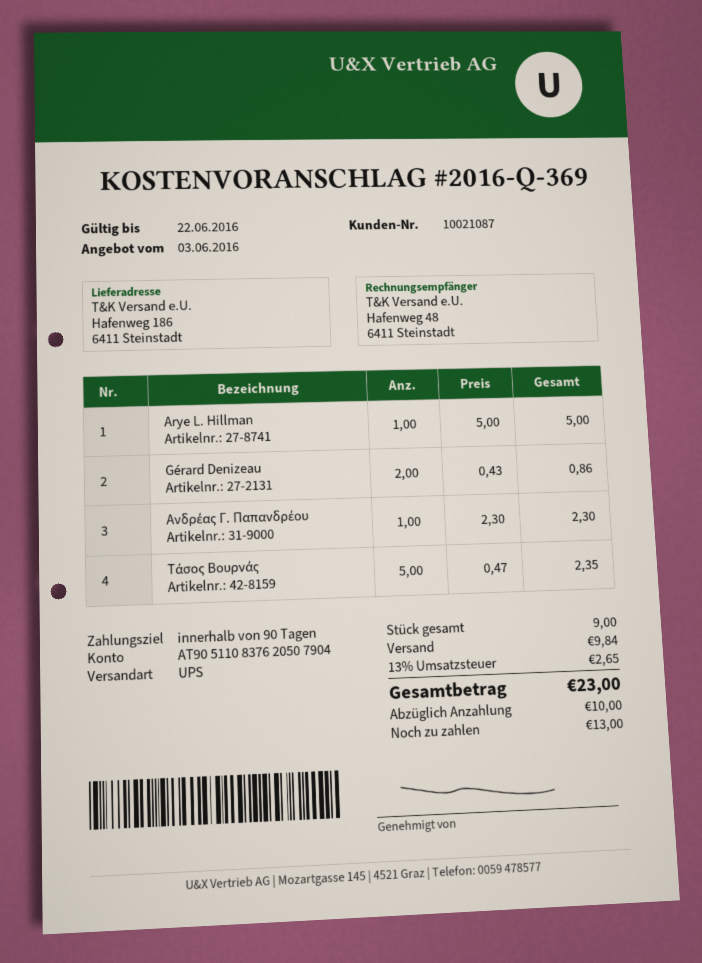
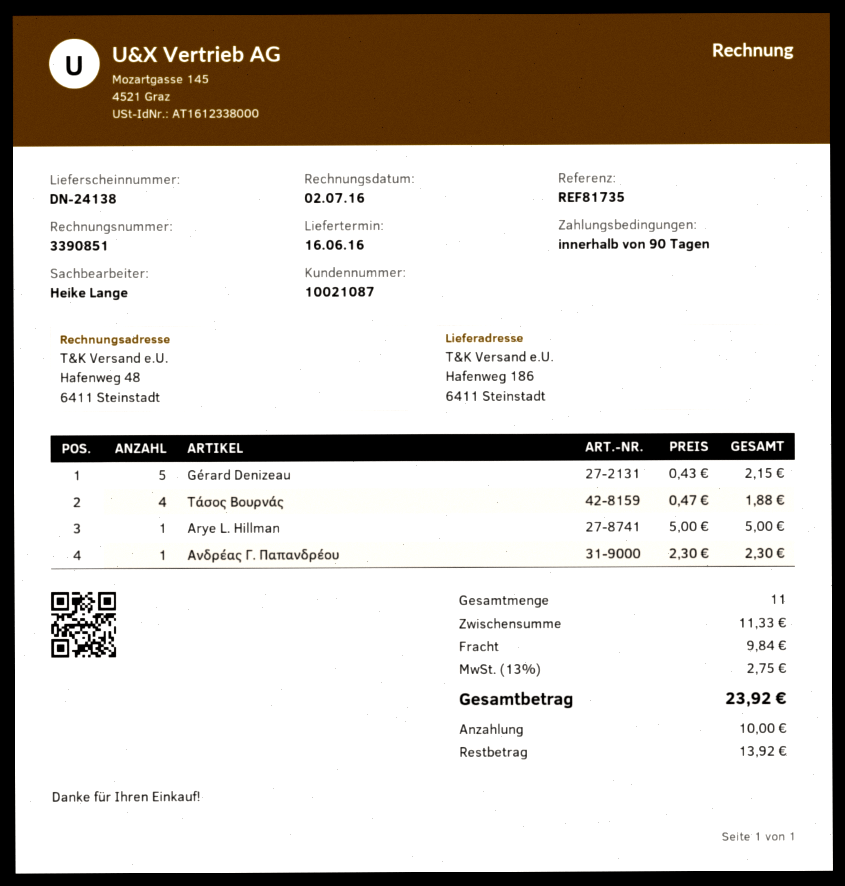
Gérard Denizeau: 2 x 0.43 = 0.86 -> 5 x 0.43 = 2.15
Τάσος Βουρνάς: 5 x 0.47 = 2.35 -> 4 x 0.47 = 1.88
total quantity: 9 -> 11
tax: 13% = 2.65 -> 13% = 2.75
total: 23.00 -> 23.92
balance: 13.00 -> 13.92

